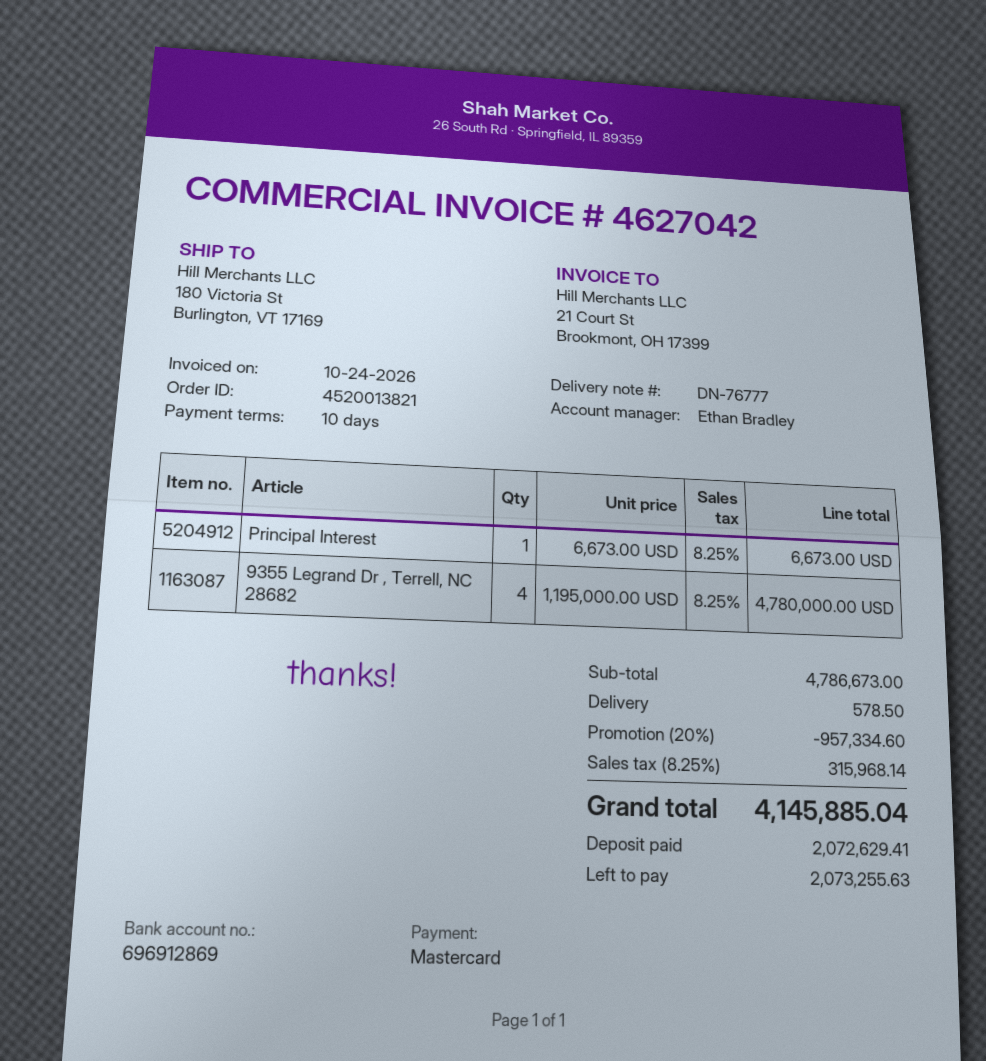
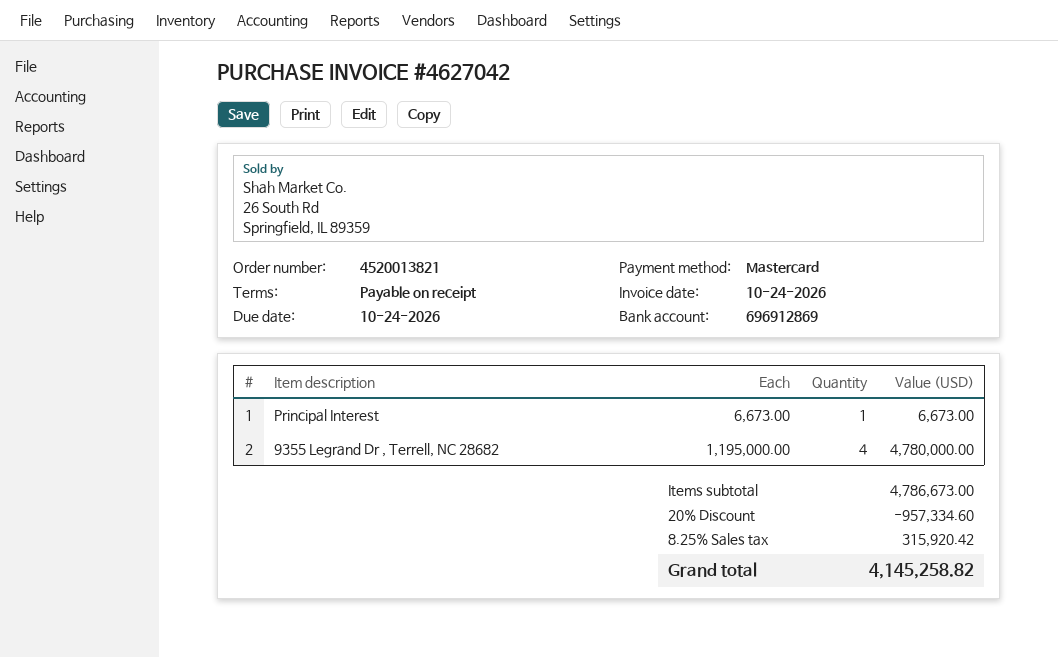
payment terms: 10 days -> on receipt
shipping: 578.50 -> none
tax: 8.25% = 315968.14 -> 8.25% = 315920.42
total: 4145885.04 -> 4145258.82

